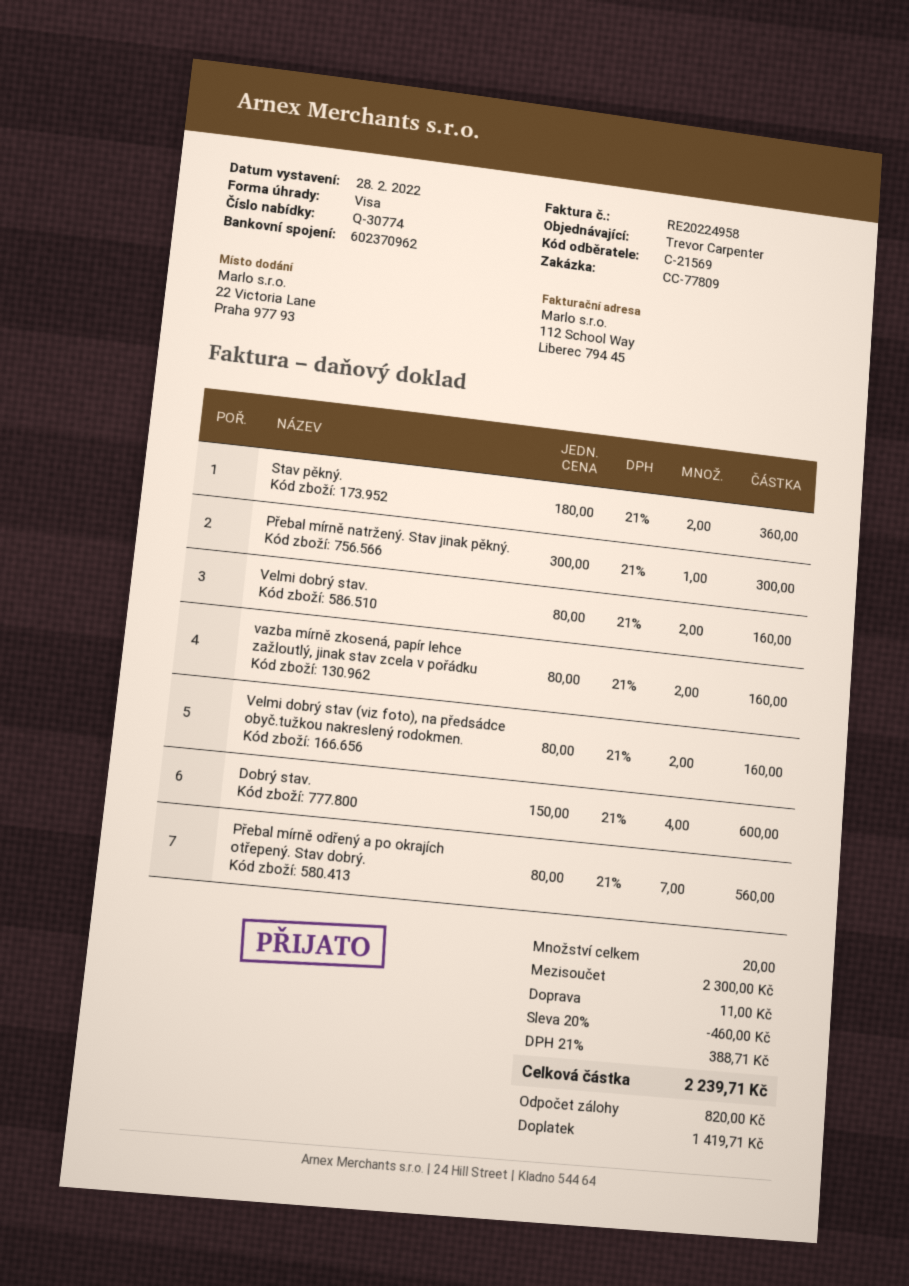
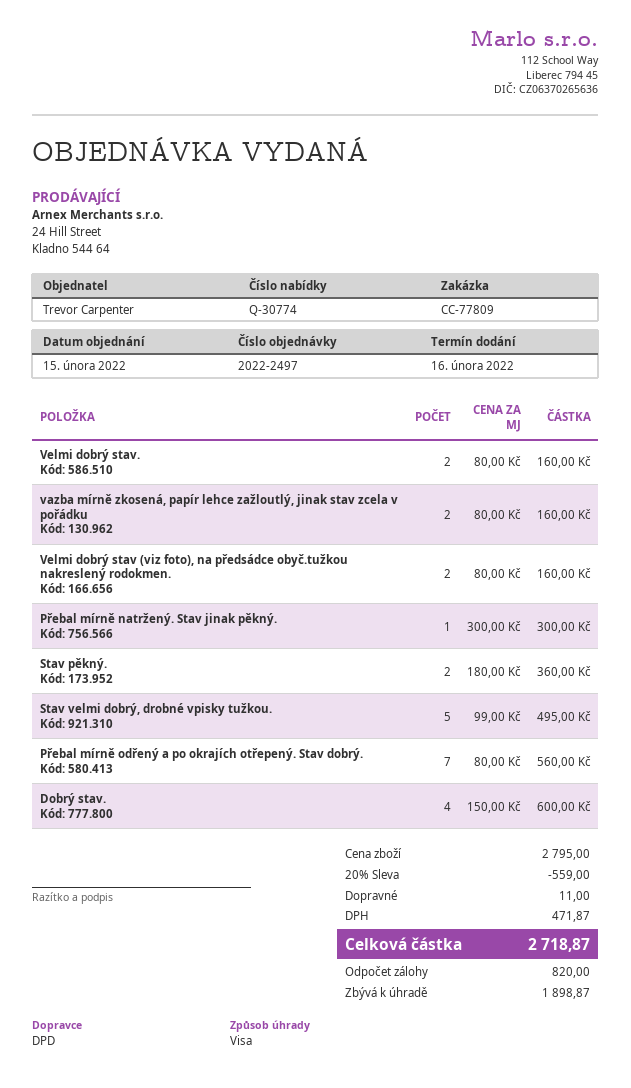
Stav velmi dobrý, drobné vpisky tužkou.: none -> 5 x 99.00 = 495.00
subtotal: 2300.00 -> 2795.00
discount: 20% = 460.00 -> 20% = 559.00
tax: 388.71 -> 471.87
total: 2239.71 -> 2718.87
balance: 1419.71 -> 1898.87

